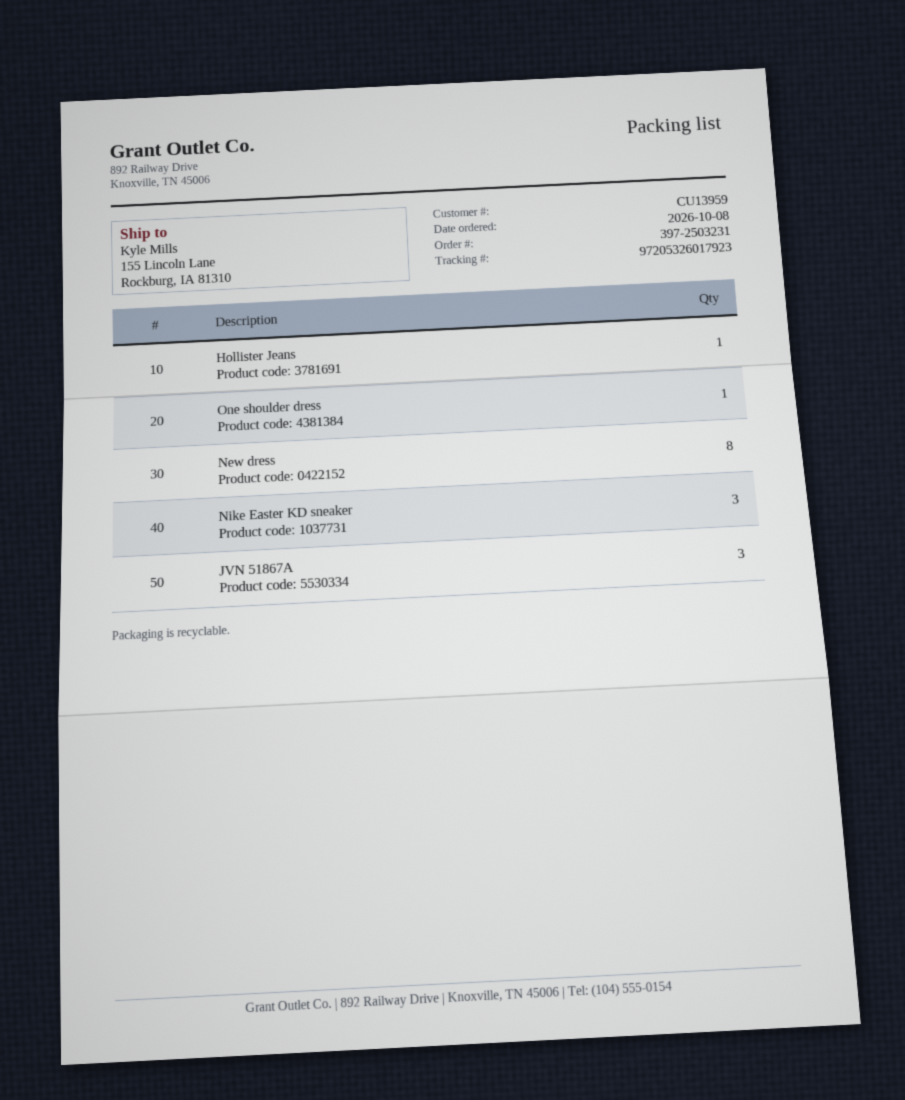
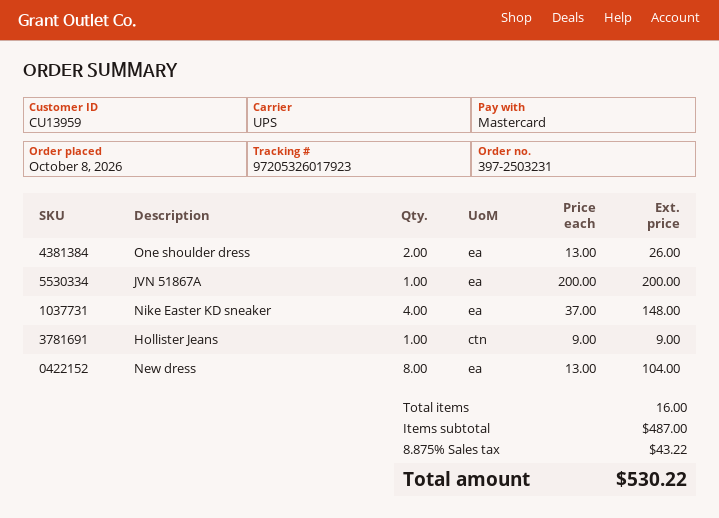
One shoulder dress: 1 -> 2
Nike Easter KD sneaker: 3 -> 4
JVN 51867A: 3 -> 1

